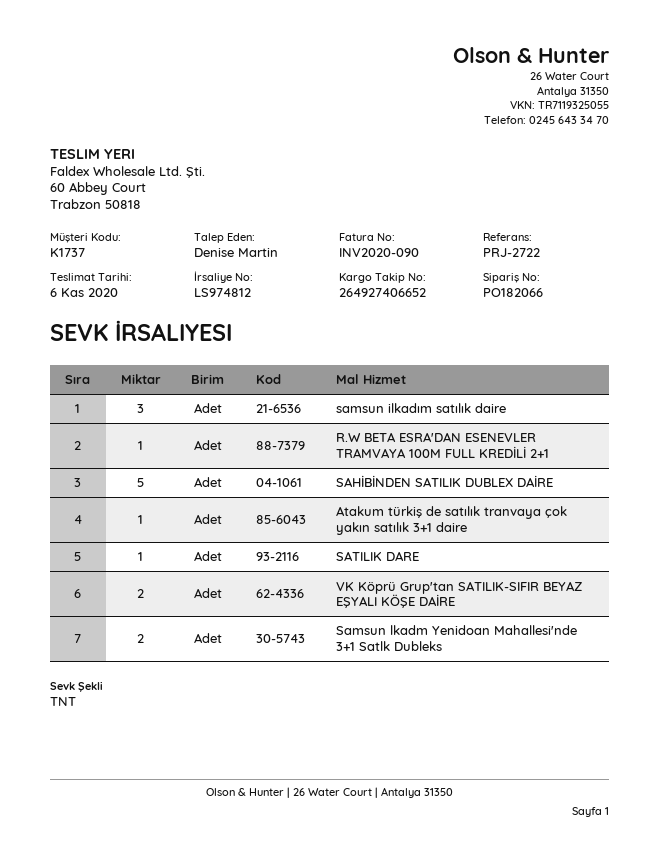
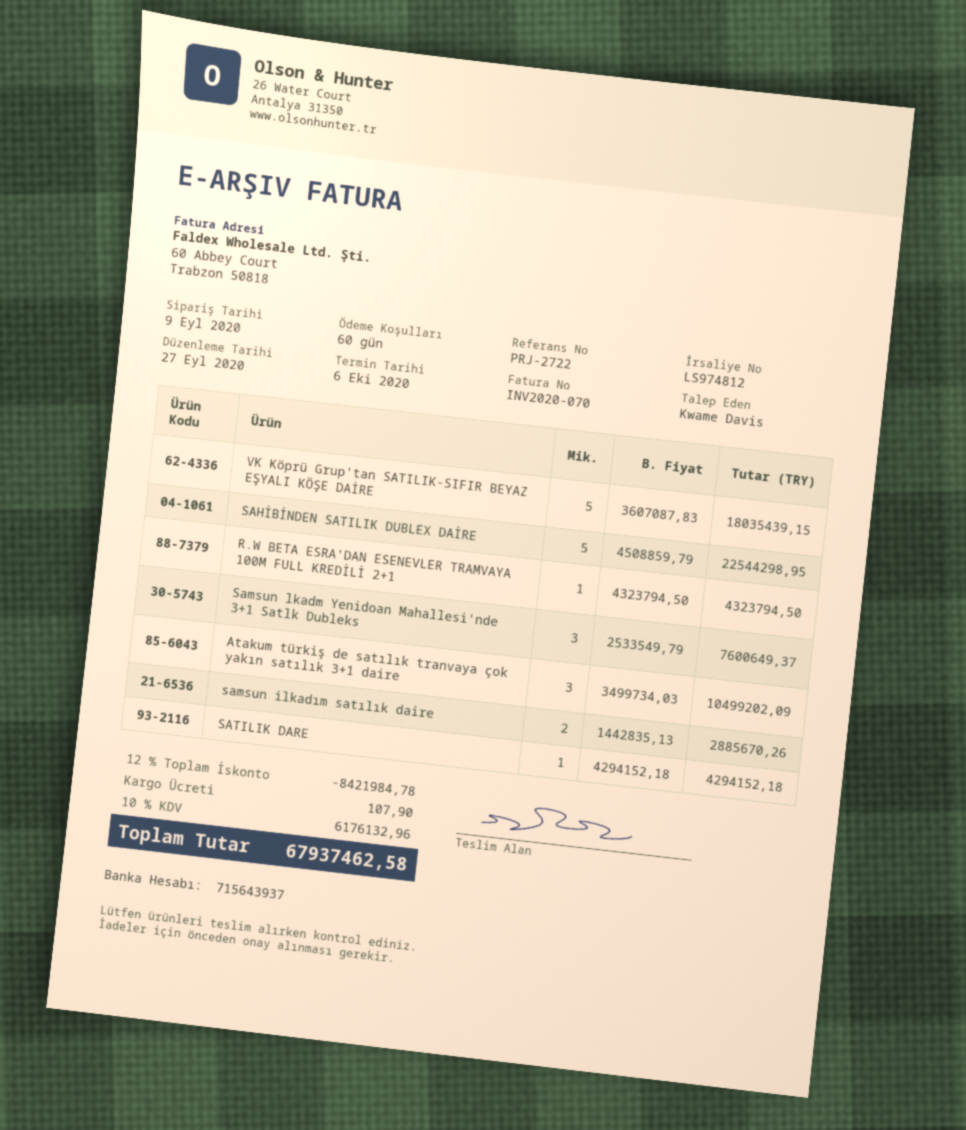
delivery date: 2020-11-06 -> 2020-10-06
invoice number: INV2020-090 -> INV2020-070
ordered by: Denise Martin -> Kwame Davis
samsun ilkadım satılık daire: 3 -> 2
Atakum türkiş de satılık tranvaya çok yakın satılık 3+1 daire: 1 -> 3
VK Köprü Grup'tan SATILIK-SIFIR BEYAZ EŞYALI KÖŞE DAİRE: 2 -> 5
Samsun lkadm Yenidoan Mahallesi'nde 3+1 Satlk Dubleks: 2 -> 3

